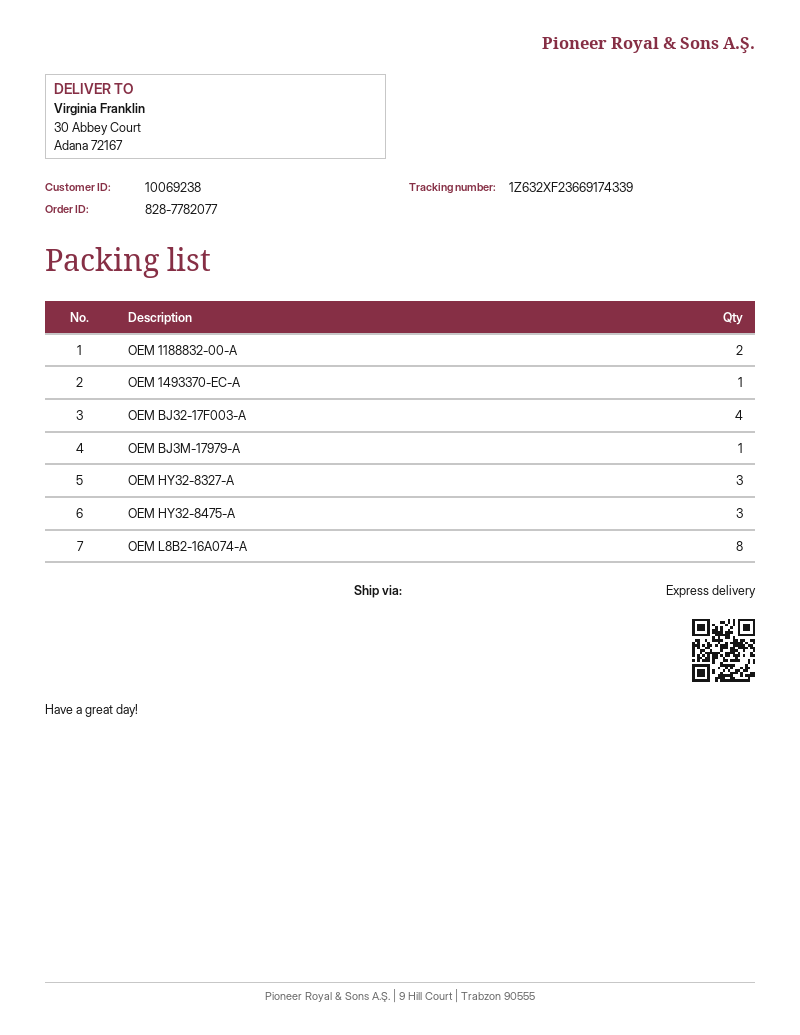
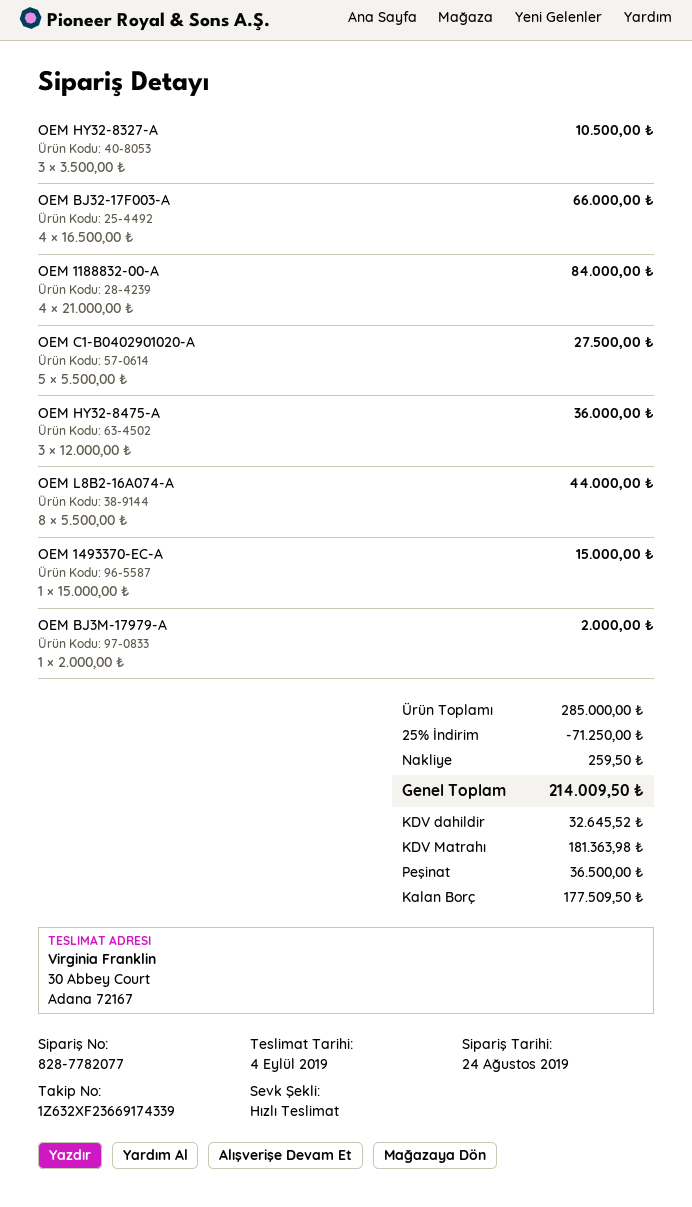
OEM 1188832-00-A: 2 -> 4
OEM C1-B0402901020-A: none -> 5

